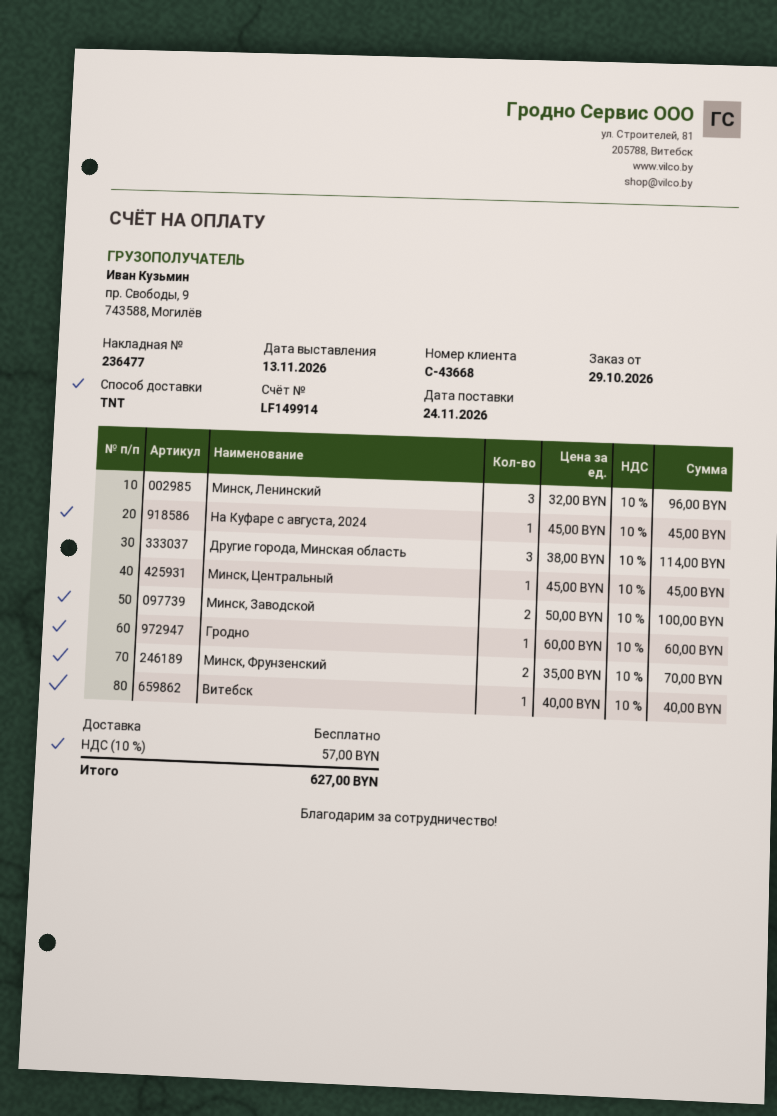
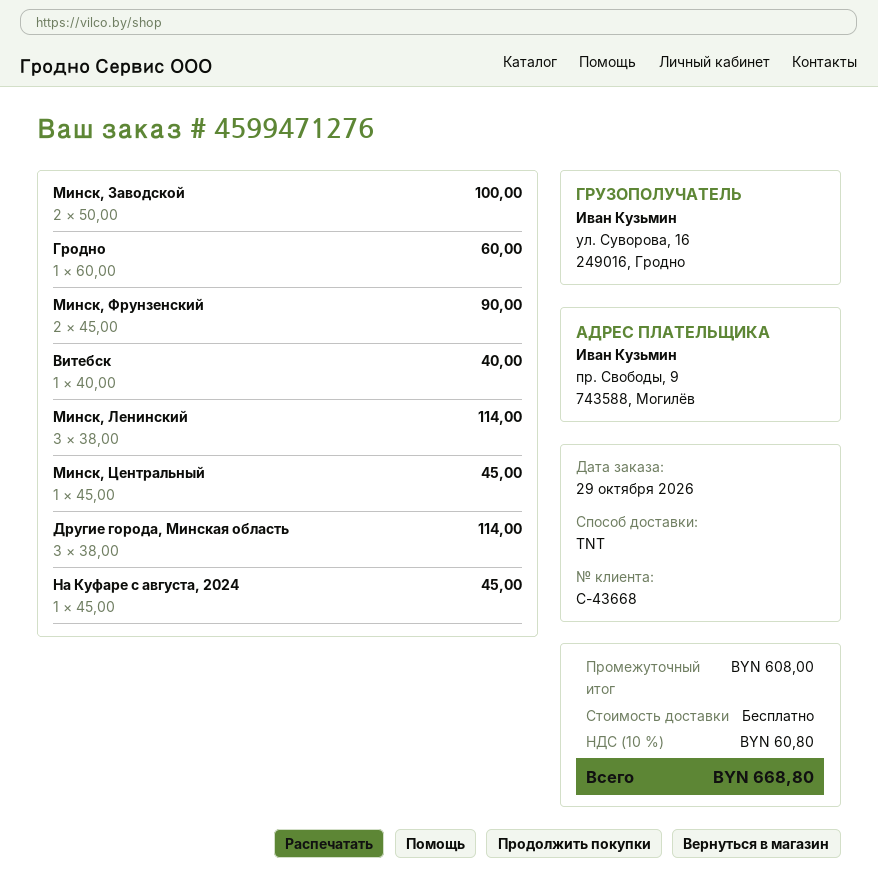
ship to: пр. Свободы, 9, 743588, Могилёв -> ул. Суворова, 16, 249016, Гродно
Минск, Ленинский: 3 x 32.00 = 96.00 -> 3 x 38.00 = 114.00
Минск, Фрунзенский: 2 x 35.00 = 70.00 -> 2 x 45.00 = 90.00
tax: 10% = 57.00 -> 10% = 60.80
total: 627.00 -> 668.80

